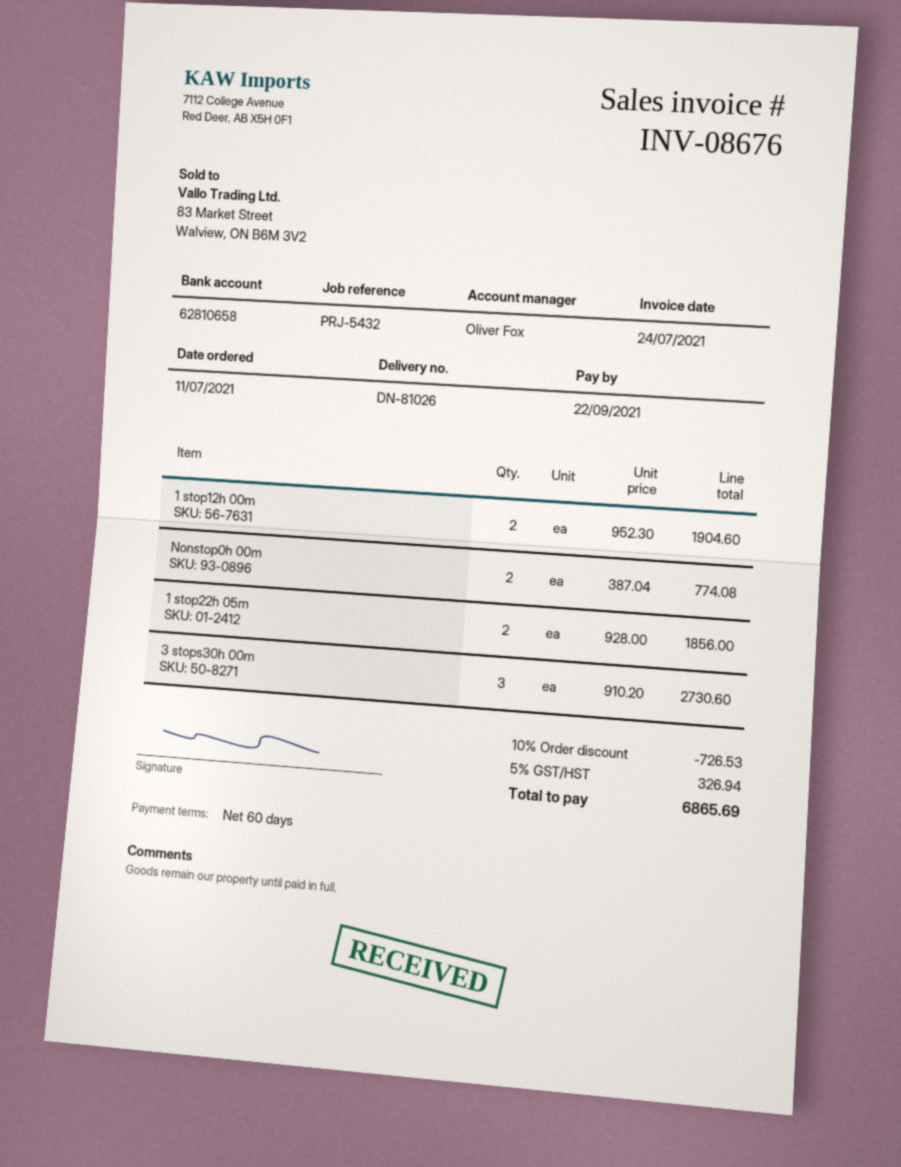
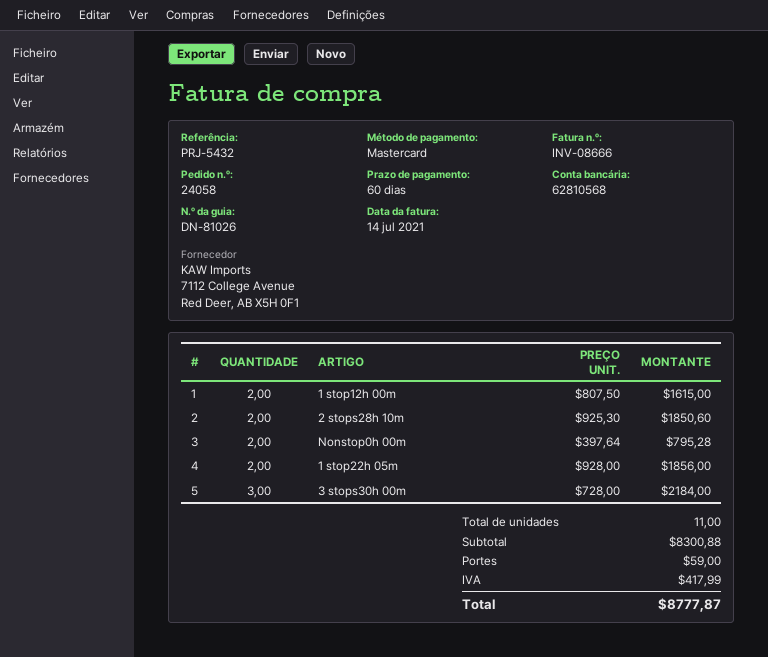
invoice number: INV-08676 -> INV-08666
invoice date: 2021-07-24 -> 2021-07-14
bank account: 62810658 -> 62810568
1 stop12h 00m: 2 x 952.30 = 1904.60 -> 2 x 807.50 = 1615.00
Nonstop0h 00m: 2 x 387.04 = 774.08 -> 2 x 397.64 = 795.28
3 stops30h 00m: 3 x 910.20 = 2730.60 -> 3 x 728.00 = 2184.00
2 stops28h 10m: none -> 2 x 925.30 = 1850.60
discount: 10% = 726.53 -> none
shipping: none -> 59.00
tax: 326.94 -> 417.99
total: 6865.69 -> 8777.87

